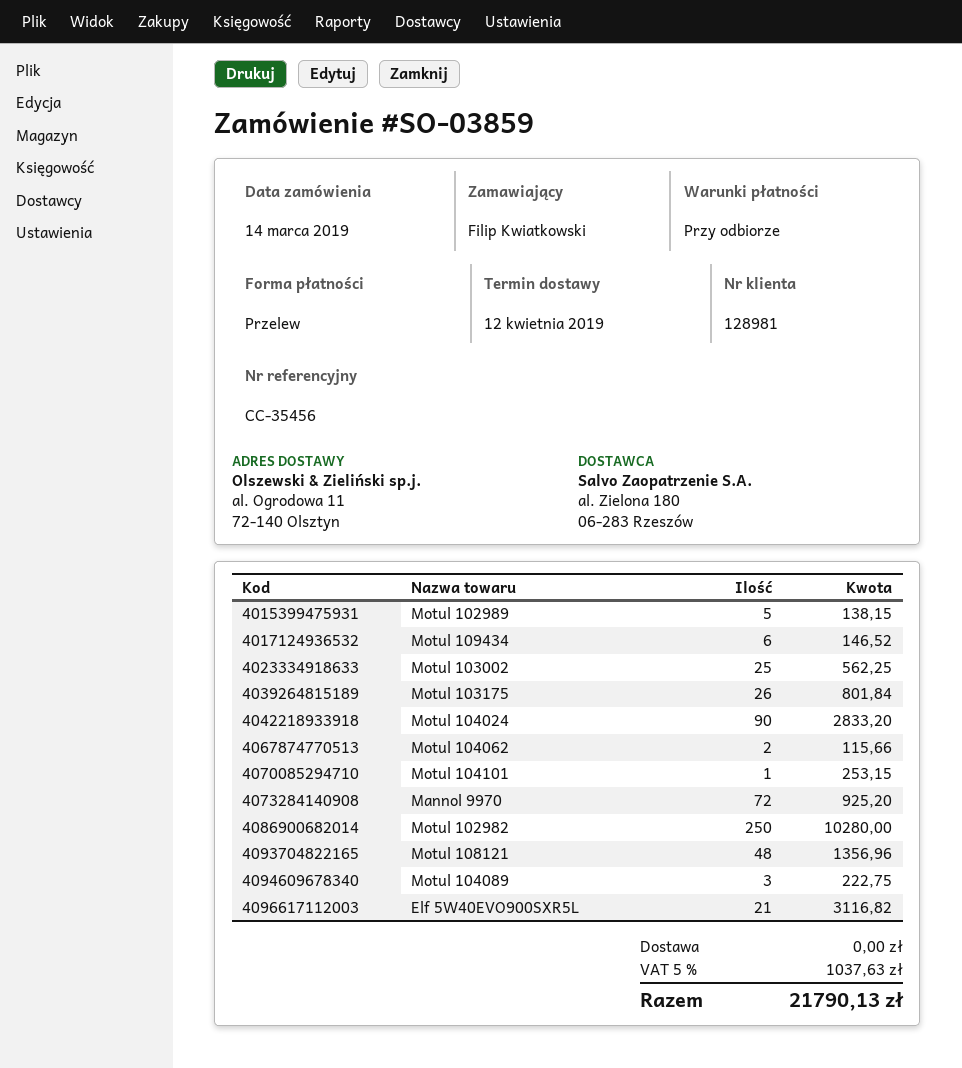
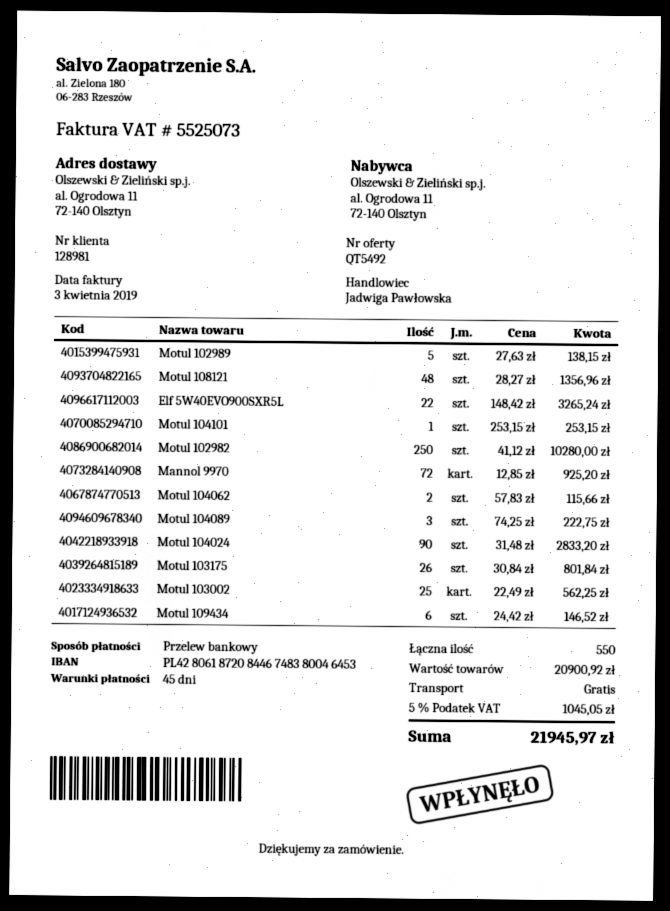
payment terms: on receipt -> 45 days
Elf 5W40EVO900SXR5L: 21 for 3116.82 -> 22 for 3265.24
tax: 5% = 1037.63 -> 5% = 1045.05
total: 21790.13 -> 21945.97

